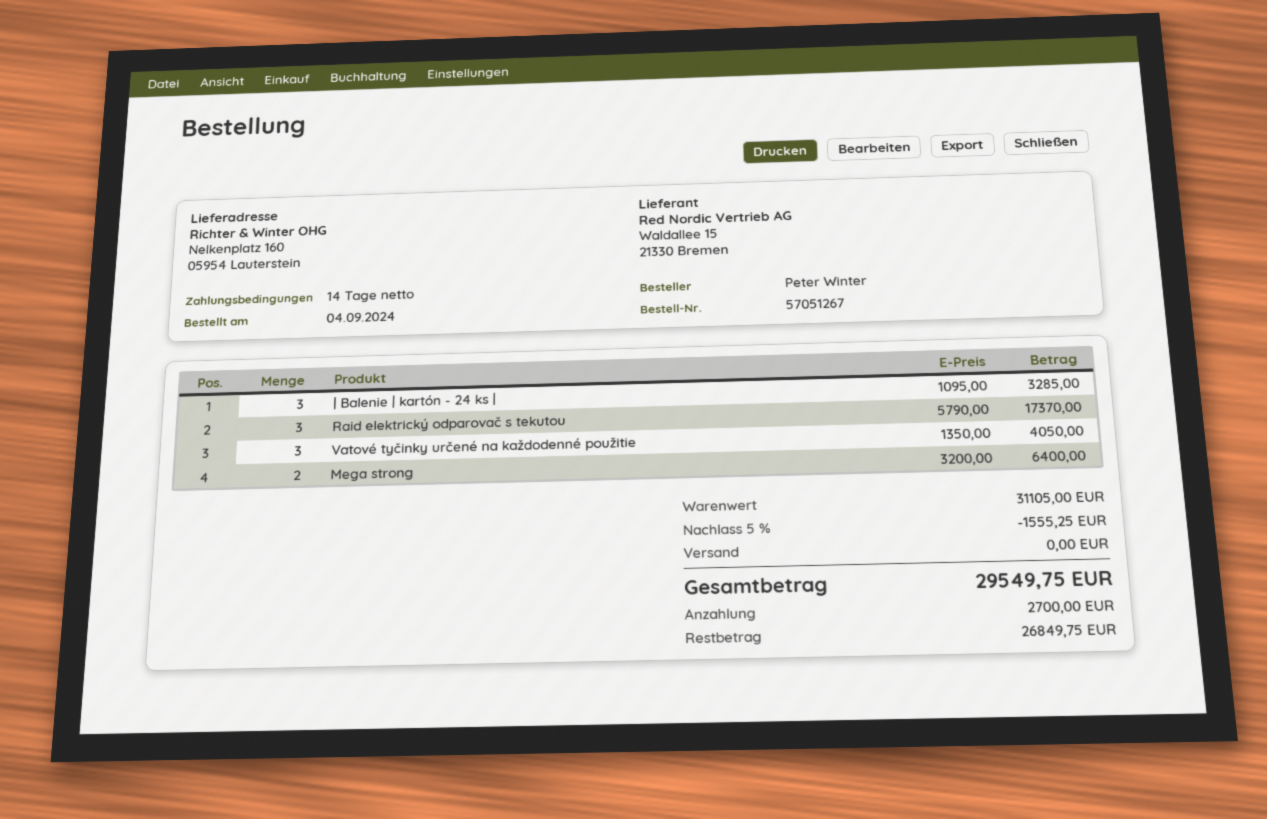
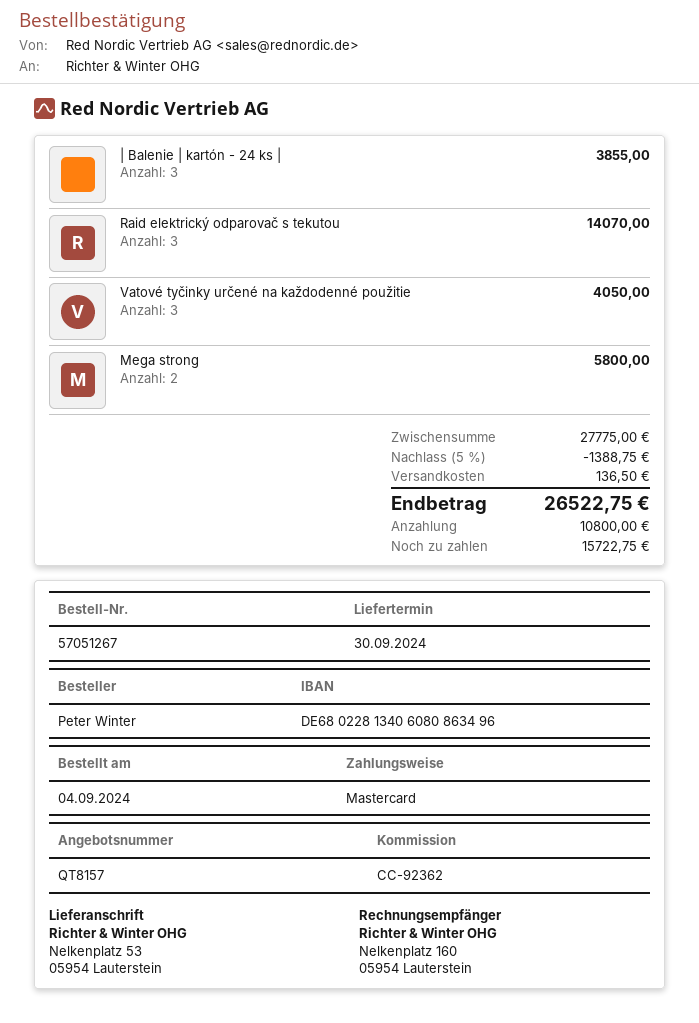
ship to: Nelkenplatz 160, 05954 Lauterstein -> Nelkenplatz 53, 05954 Lauterstein
| Balenie | kartón - 24 ks |: 3 for 3285.00 -> 3 for 3855.00
Raid elektrický odparovač s tekutou: 3 for 17370.00 -> 3 for 14070.00
Mega strong: 2 for 6400.00 -> 2 for 5800.00
subtotal: 31105.00 -> 27775.00
discount: 5% = 1555.25 -> 5% = 1388.75
shipping: 0.00 -> 136.50
total: 29549.75 -> 26522.75
deposit: 2700.00 -> 10800.00
balance: 26849.75 -> 15722.75

